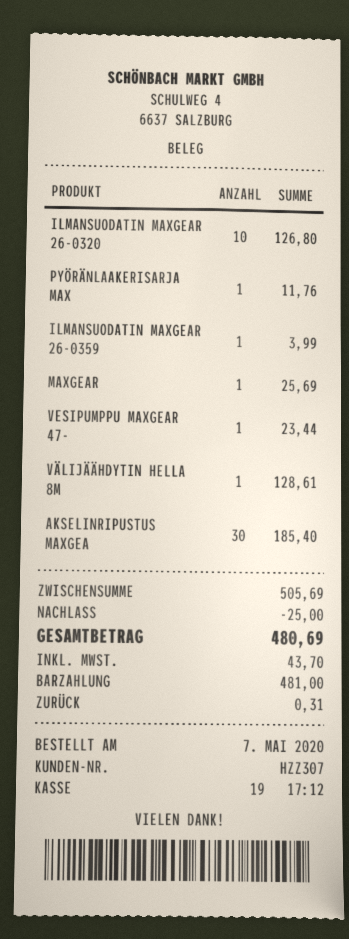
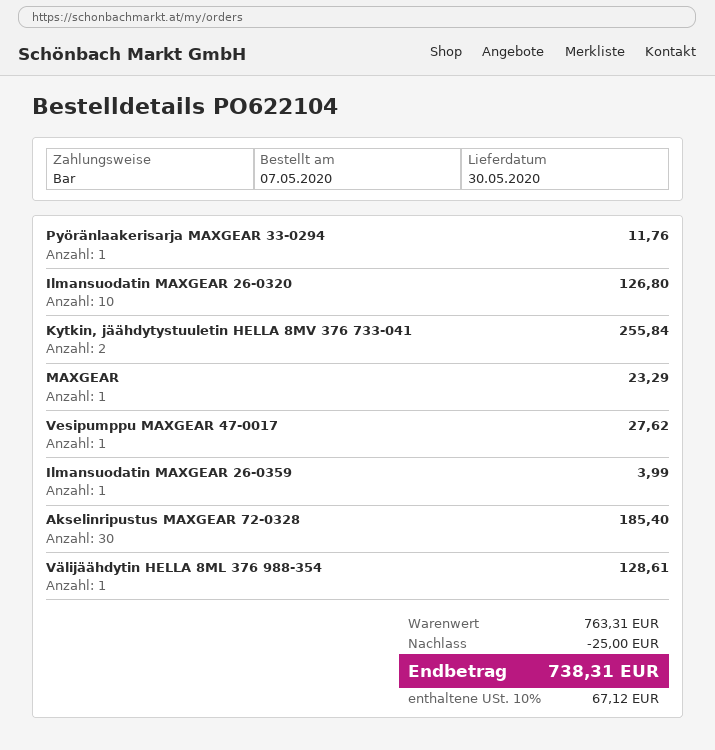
MAXGEAR: 1 for 25.69 -> 1 for 23.29
VESIPUMPPU MAXGEAR 47-: 1 for 23.44 -> 1 for 27.62
Kytkin, jäähdytystuuletin HELLA 8MV 376 733-041: none -> 2 for 255.84
subtotal: 505.69 -> 763.31
tax: 43.70 -> 67.12
total: 480.69 -> 738.31

